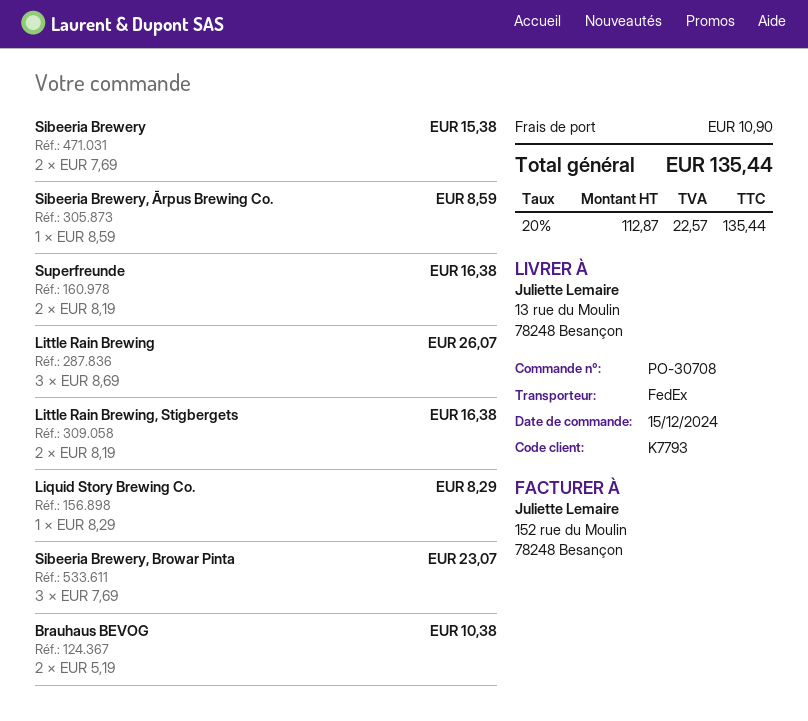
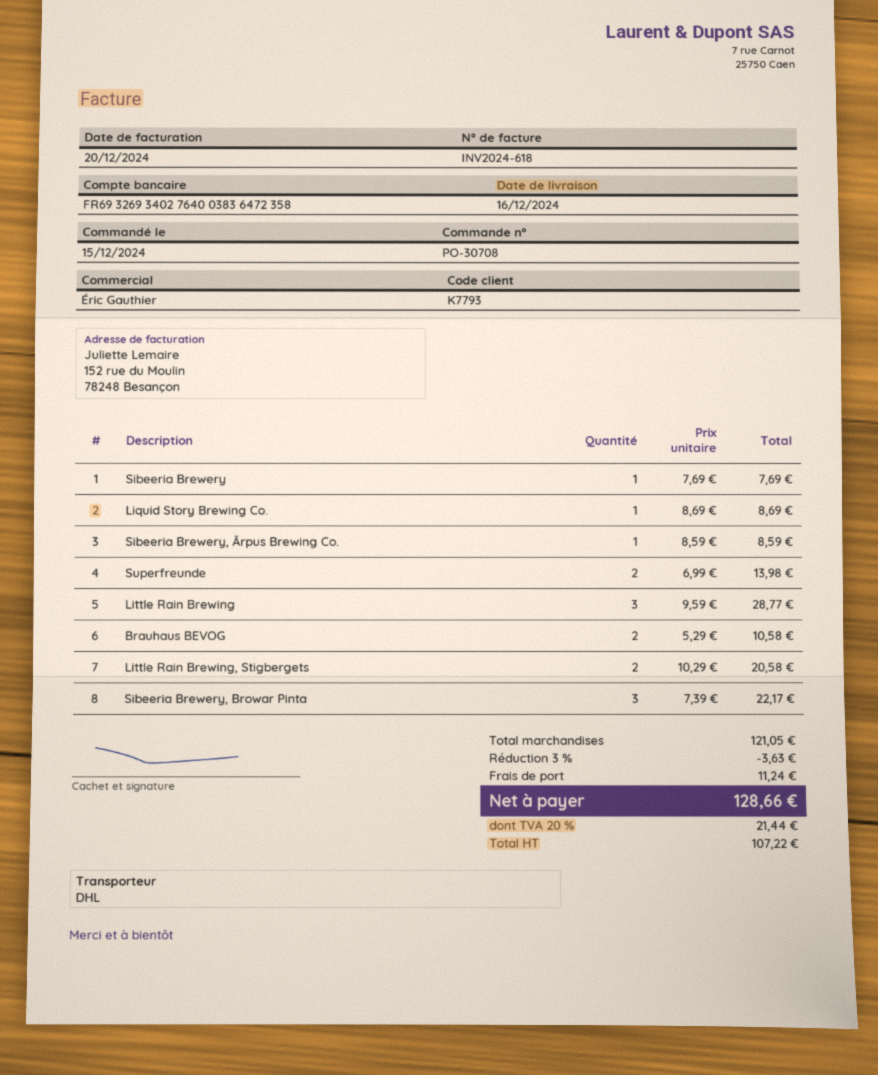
shipping method: FedEx -> DHL
Sibeeria Brewery: 2 x 7.69 = 15.38 -> 1 x 7.69 = 7.69
Superfreunde: 2 x 8.19 = 16.38 -> 2 x 6.99 = 13.98
Little Rain Brewing: 3 x 8.69 = 26.07 -> 3 x 9.59 = 28.77
Little Rain Brewing, Stigbergets: 2 x 8.19 = 16.38 -> 2 x 10.29 = 20.58
Liquid Story Brewing Co.: 1 x 8.29 = 8.29 -> 1 x 8.69 = 8.69
Sibeeria Brewery, Browar Pinta: 3 x 7.69 = 23.07 -> 3 x 7.39 = 22.17
Brauhaus BEVOG: 2 x 5.19 = 10.38 -> 2 x 5.29 = 10.58
discount: none -> 3% = 3.63
shipping: 10.90 -> 11.24
net: 112.87 -> 107.22
tax: 20% = 22.57 -> 20% = 21.44
total: 135.44 -> 128.66

